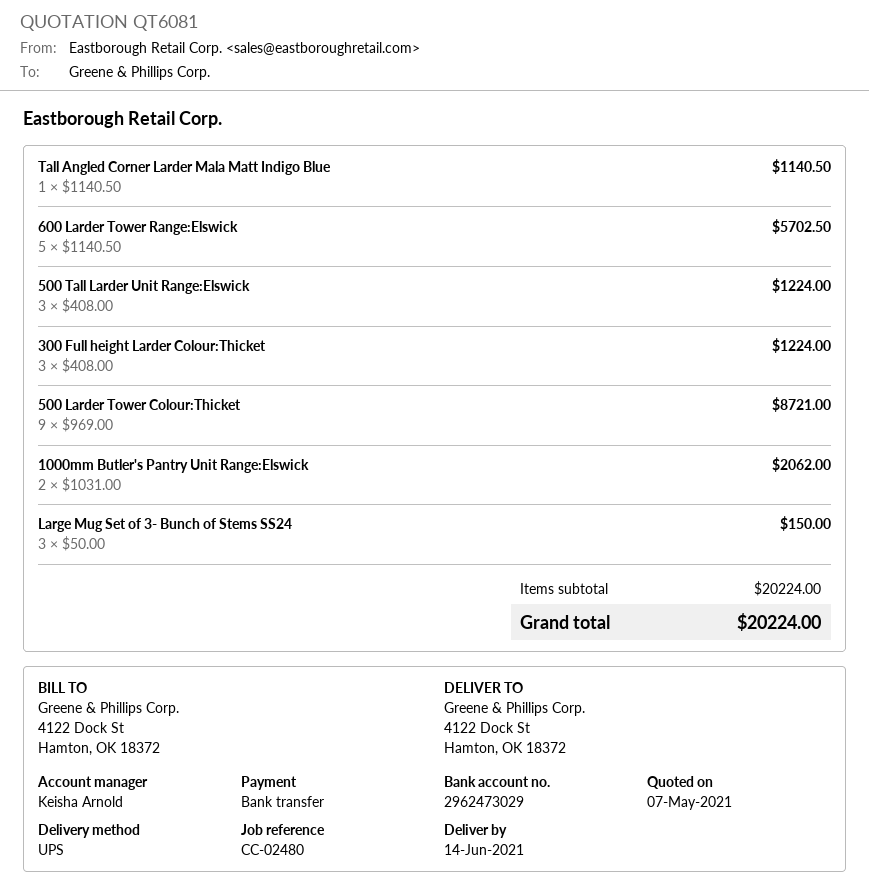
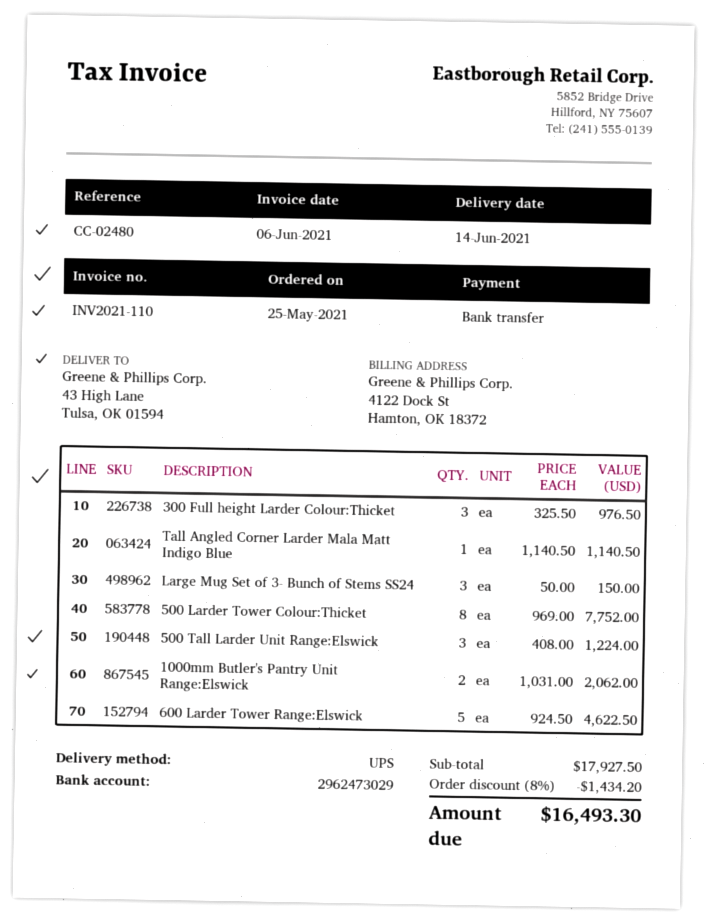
ship to: 4122 Dock St, Hamton, OK 18372 -> 43 High Lane, Tulsa, OK 01594
600 Larder Tower Range:Elswick: 5 x 1140.50 = 5702.50 -> 5 x 924.50 = 4622.50
300 Full height Larder Colour:Thicket: 3 x 408.00 = 1224.00 -> 3 x 325.50 = 976.50
500 Larder Tower Colour:Thicket: 9 x 969.00 = 8721.00 -> 8 x 969.00 = 7752.00
subtotal: 20224.00 -> 17927.50
discount: none -> 8% = 1434.20
total: 20224.00 -> 16493.30

